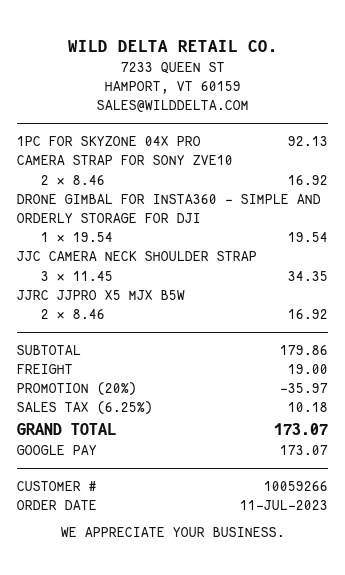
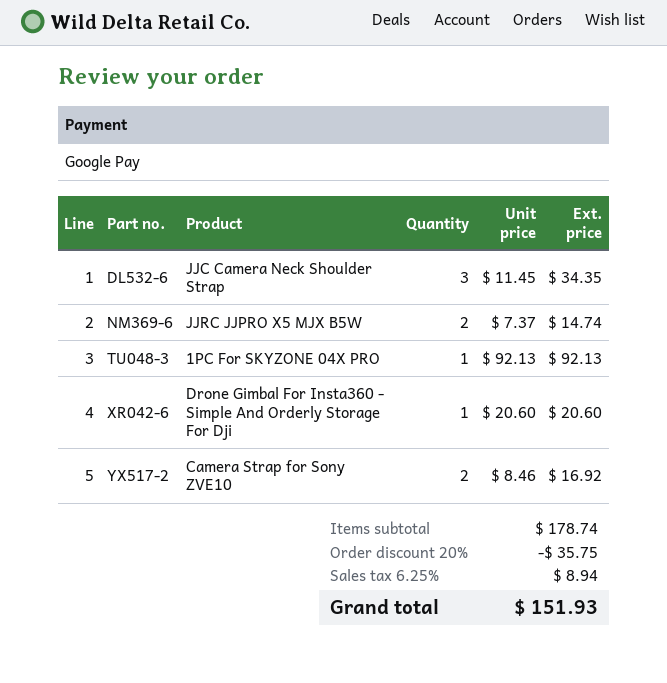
DRONE GIMBAL FOR INSTA360 - SIMPLE AND ORDERLY STORAGE FOR DJI: 1 x 19.54 = 19.54 -> 1 x 20.60 = 20.60
JJRC JJPRO X5 MJX B5W: 2 x 8.46 = 16.92 -> 2 x 7.37 = 14.74
subtotal: 179.86 -> 178.74
discount: 20% = 35.97 -> 20% = 35.75
shipping: 19.00 -> none
tax: 6.25% = 10.18 -> 6.25% = 8.94
total: 173.07 -> 151.93

